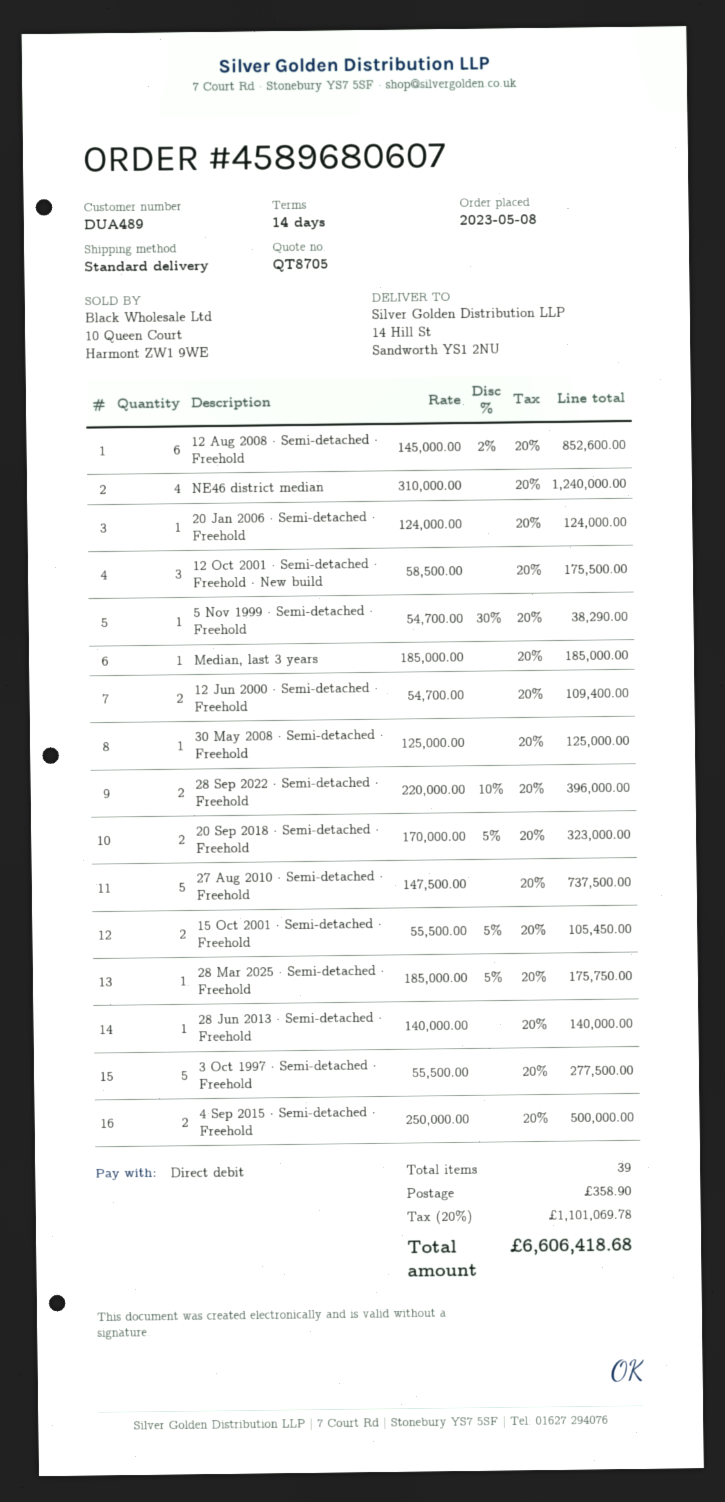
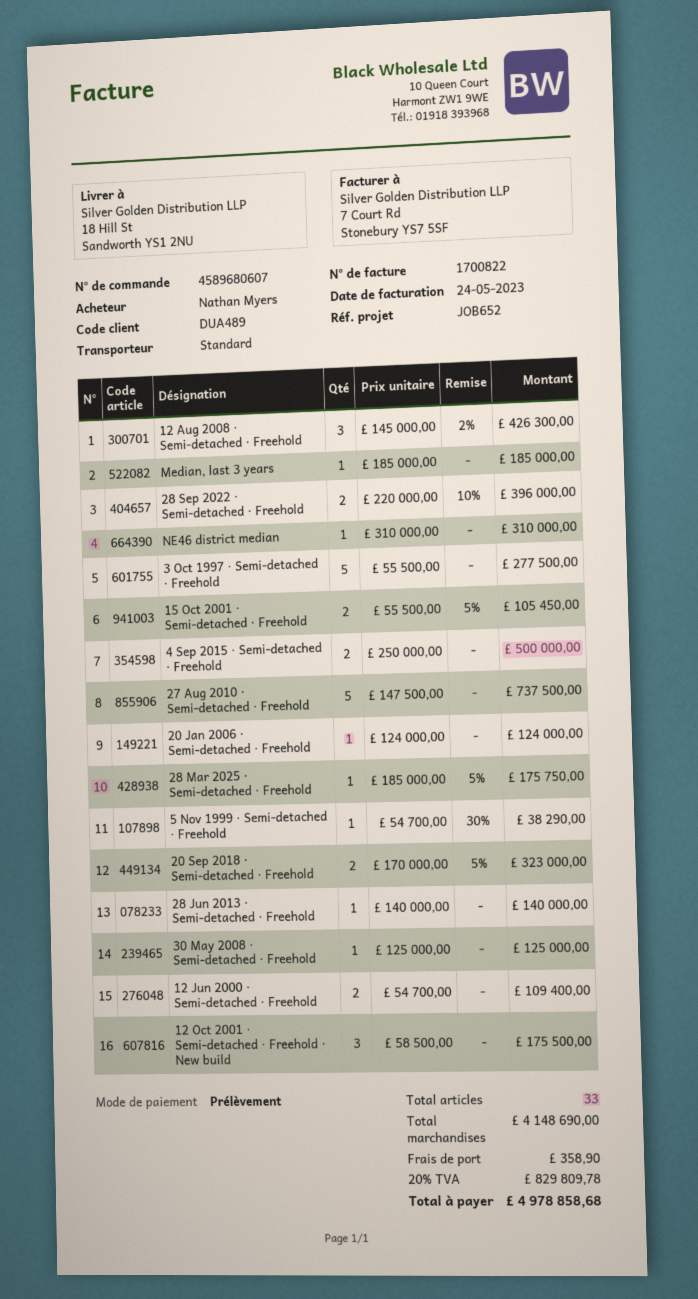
ship to: 14 Hill St, Sandworth YS1 2NU -> 18 Hill St, Sandworth YS1 2NU
12 Aug 2008 · Semi-detached · Freehold: 6 x 145000.00 - 2% = 852600.00 -> 3 x 145000.00 - 2% = 426300.00
NE46 district median: 4 x 310000.00 = 1240000.00 -> 1 x 310000.00 = 310000.00
total quantity: 39 -> 33
tax: 20% = 1101069.78 -> 20% = 829809.78
total: 6606418.68 -> 4978858.68

